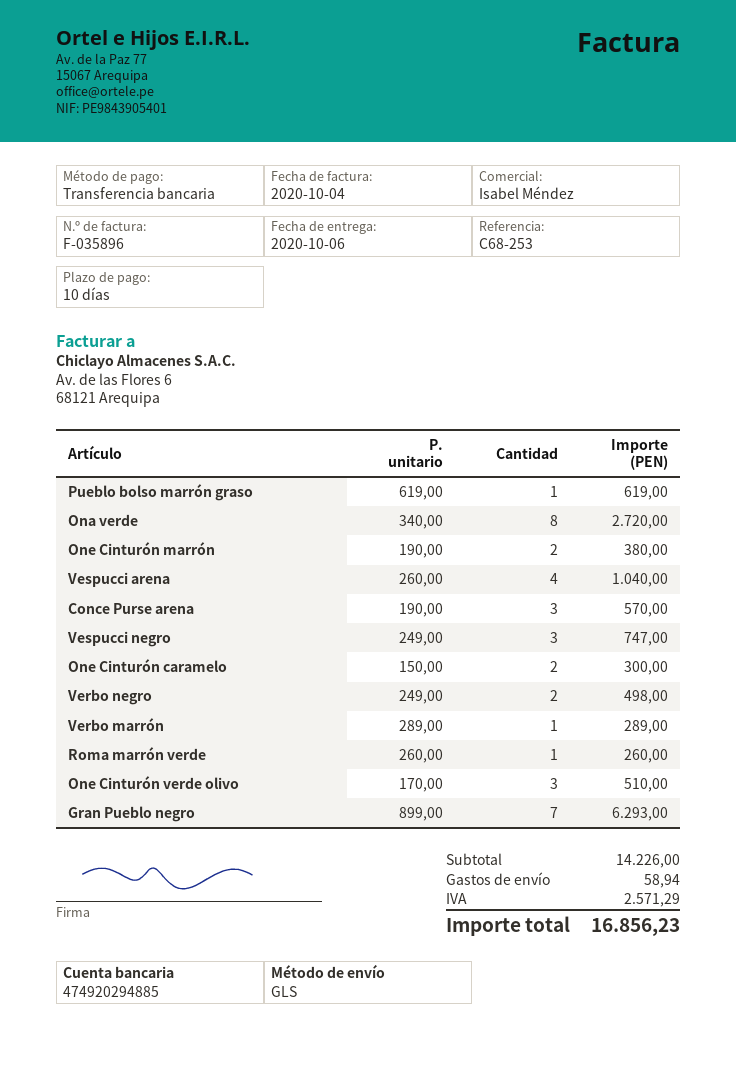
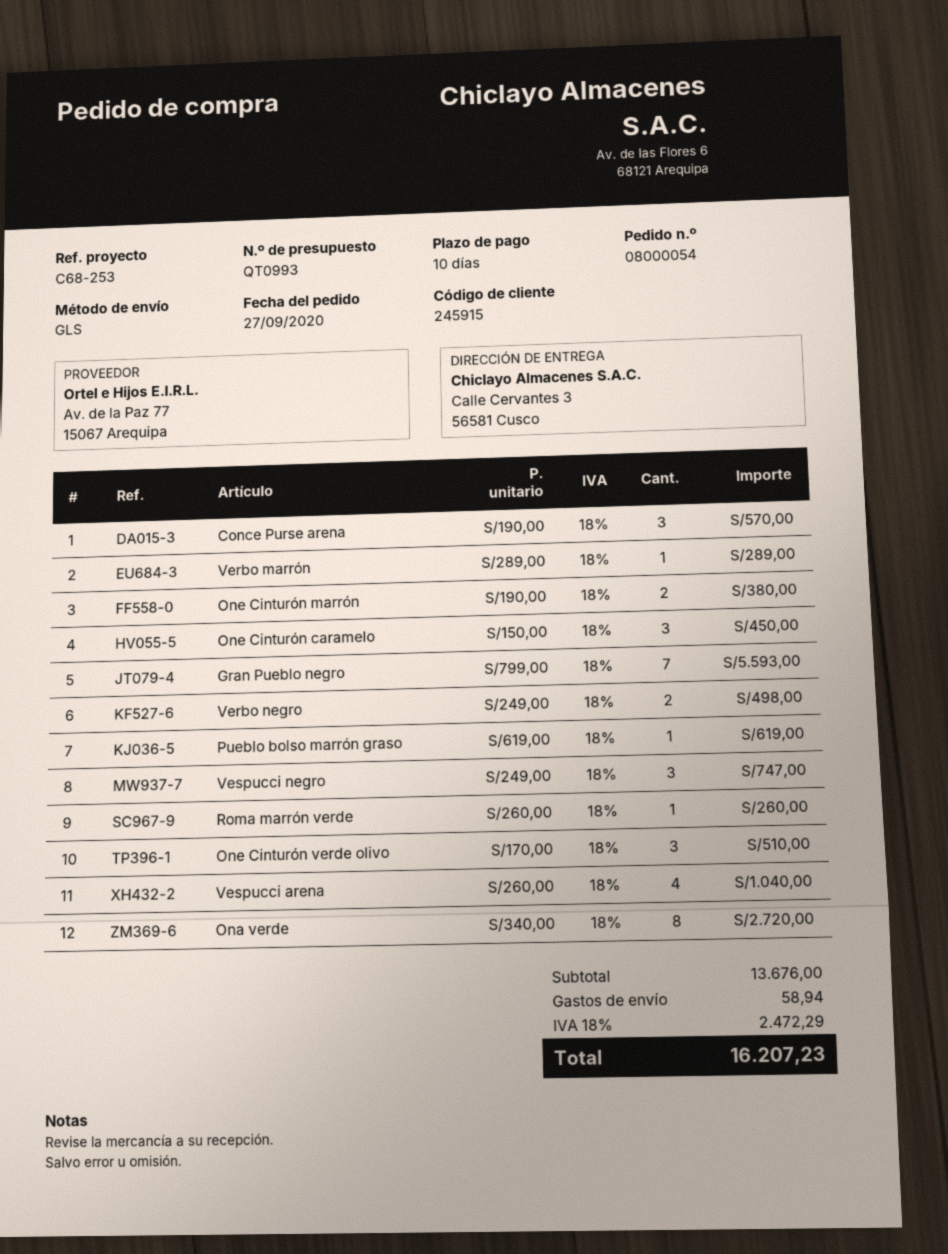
One Cinturón caramelo: 2 x 150.00 = 300.00 -> 3 x 150.00 = 450.00
Gran Pueblo negro: 7 x 899.00 = 6293.00 -> 7 x 799.00 = 5593.00
subtotal: 14226.00 -> 13676.00
tax: 2571.29 -> 2472.29
total: 16856.23 -> 16207.23

